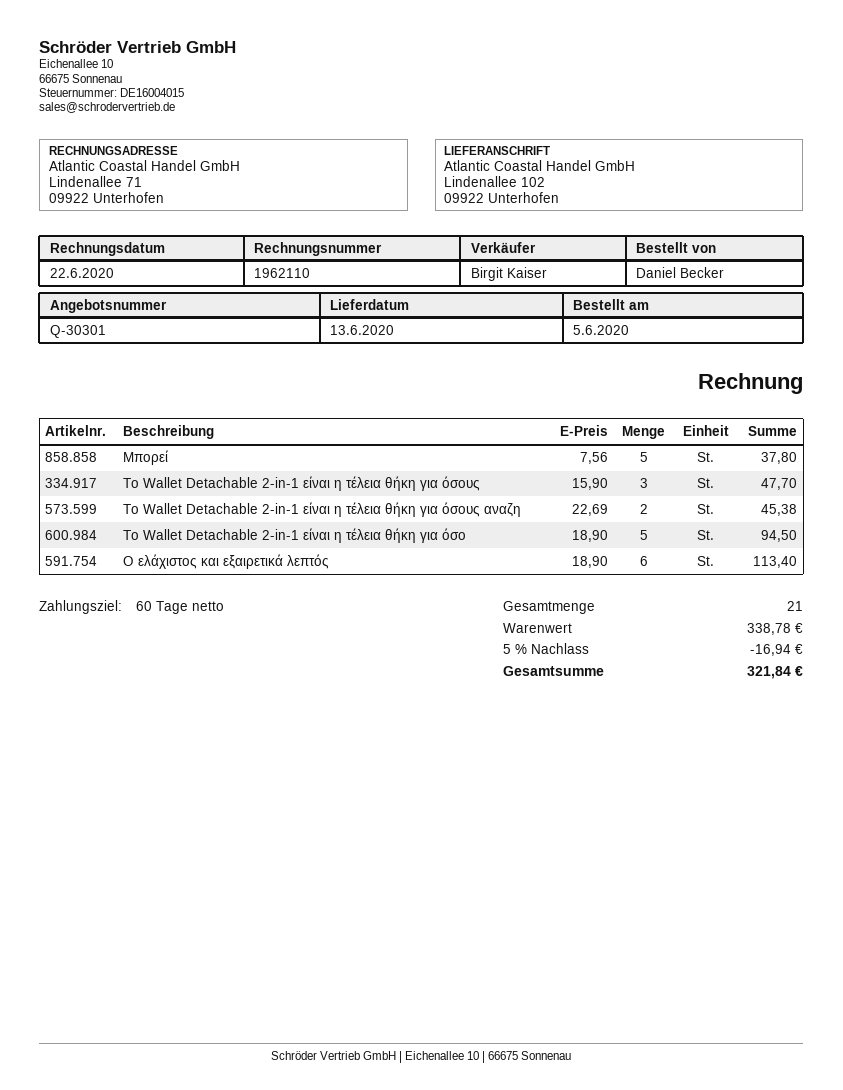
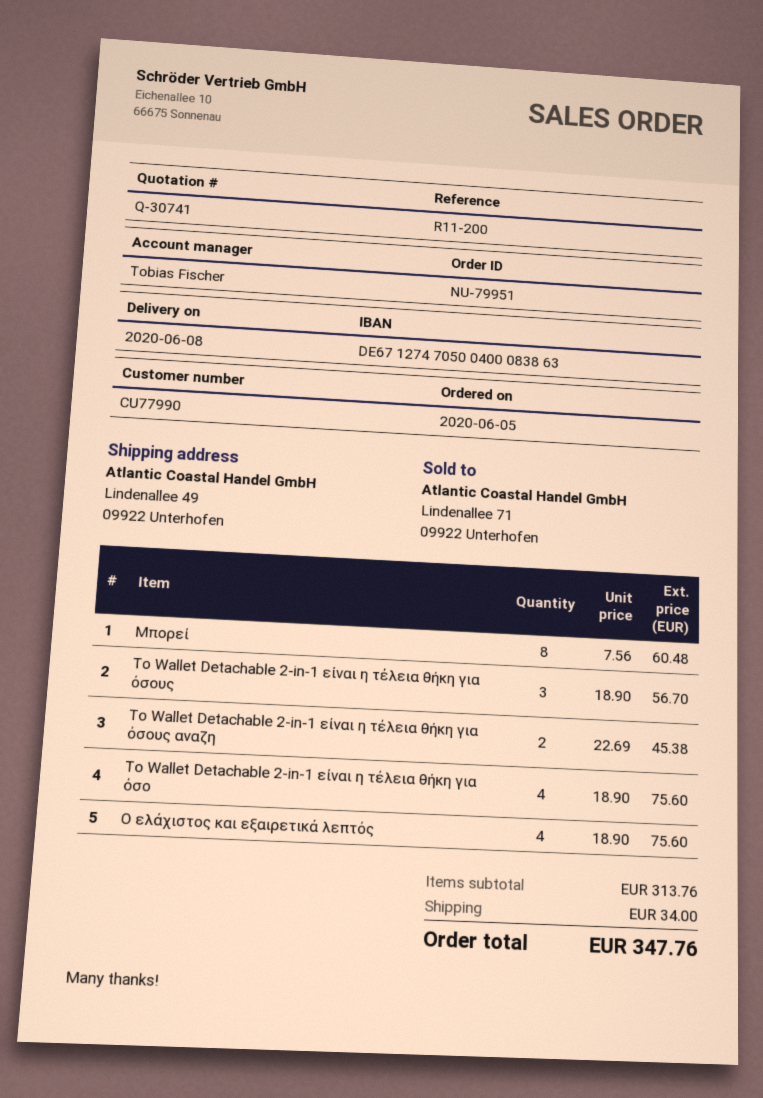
quote number: Q-30301 -> Q-30741
delivery date: 2020-06-13 -> 2020-06-08
sales rep: Birgit Kaiser -> Tobias Fischer
ship to: Lindenallee 102, 09922 Unterhofen -> Lindenallee 49, 09922 Unterhofen
Μπορεί: 5 x 7.56 = 37.80 -> 8 x 7.56 = 60.48
Το Wallet Detachable 2-in-1 είναι η τέλεια θήκη για όσους: 3 x 15.90 = 47.70 -> 3 x 18.90 = 56.70
Το Wallet Detachable 2-in-1 είναι η τέλεια θήκη για όσο: 5 x 18.90 = 94.50 -> 4 x 18.90 = 75.60
Ο ελάχιστος και εξαιρετικά λεπτός: 6 x 18.90 = 113.40 -> 4 x 18.90 = 75.60
subtotal: 338.78 -> 313.76
discount: 5% = 16.94 -> none
shipping: none -> 34.00
total: 321.84 -> 347.76

